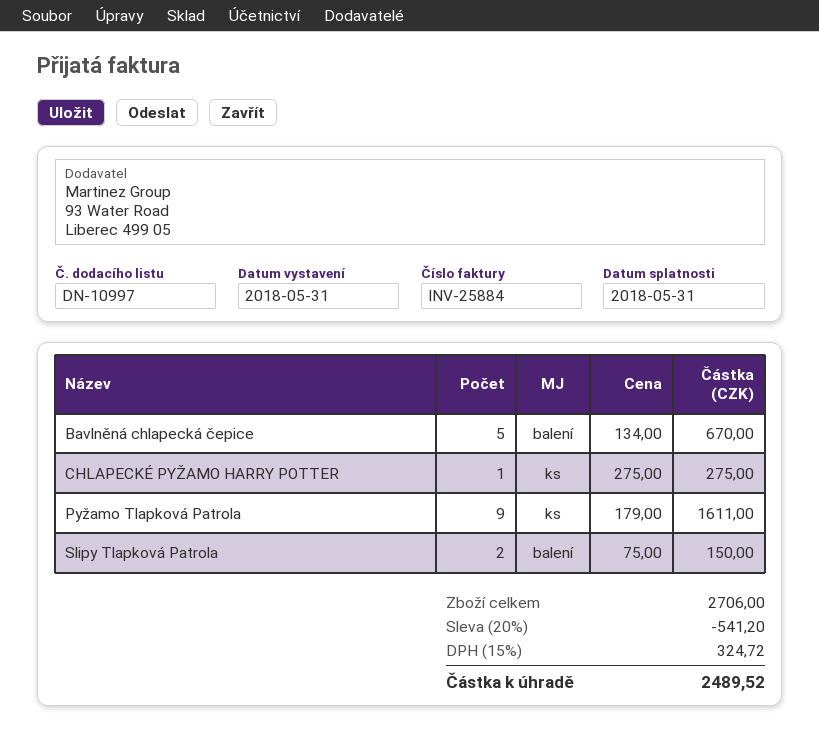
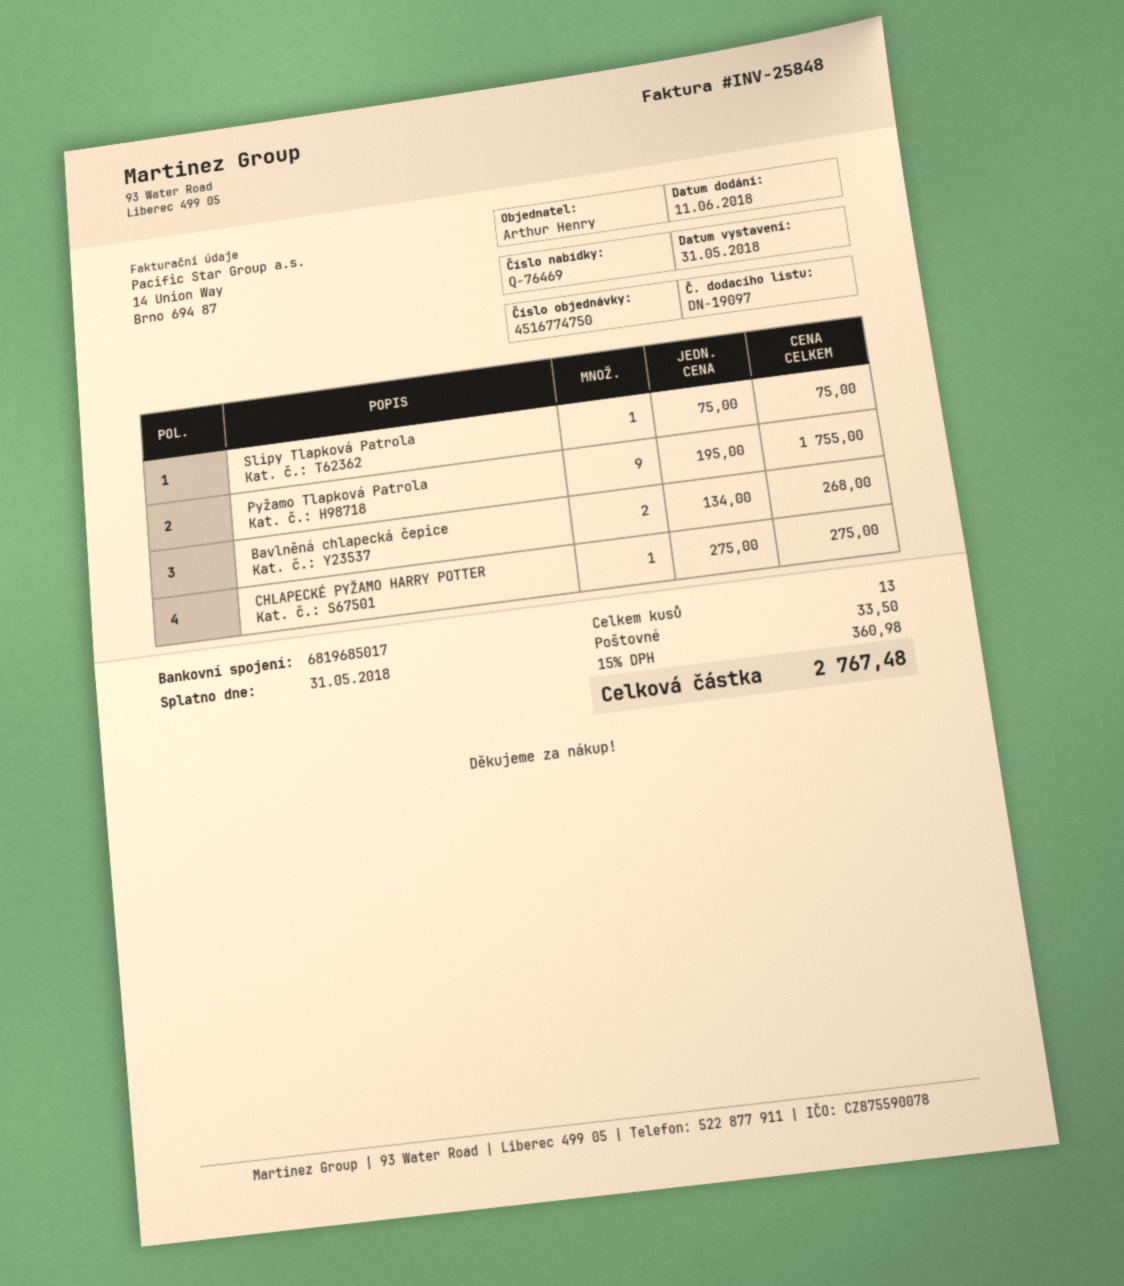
delivery note number: DN-10997 -> DN-19097
invoice number: INV-25884 -> INV-25848
Bavlněná chlapecká čepice: 5 x 134.00 = 670.00 -> 2 x 134.00 = 268.00
Pyžamo Tlapková Patrola: 9 x 179.00 = 1611.00 -> 9 x 195.00 = 1755.00
Slipy Tlapková Patrola: 2 x 75.00 = 150.00 -> 1 x 75.00 = 75.00
discount: 20% = 541.20 -> none
shipping: none -> 33.50
tax: 15% = 324.72 -> 15% = 360.98
total: 2489.52 -> 2767.48

